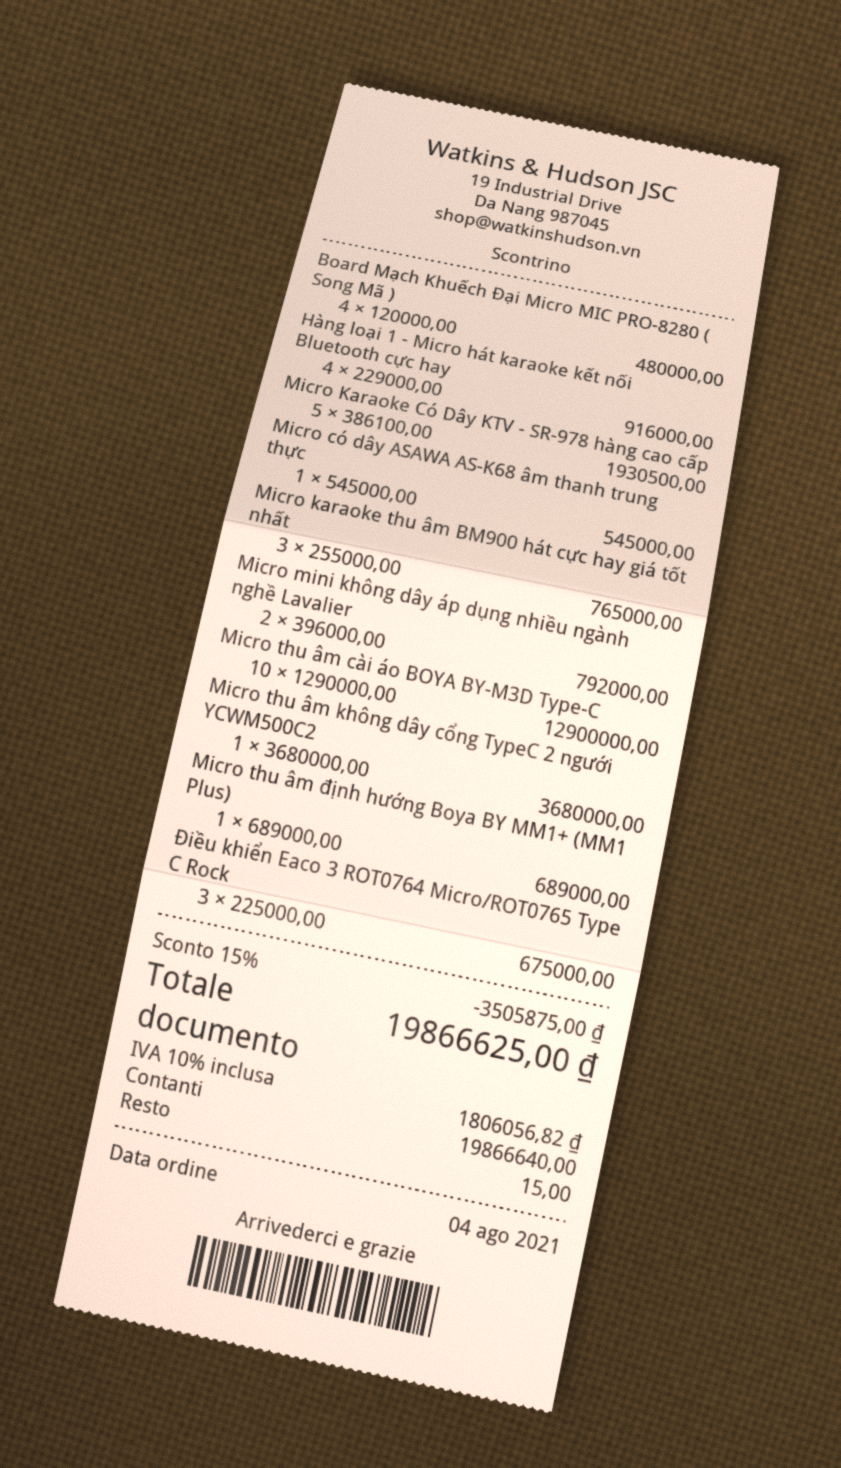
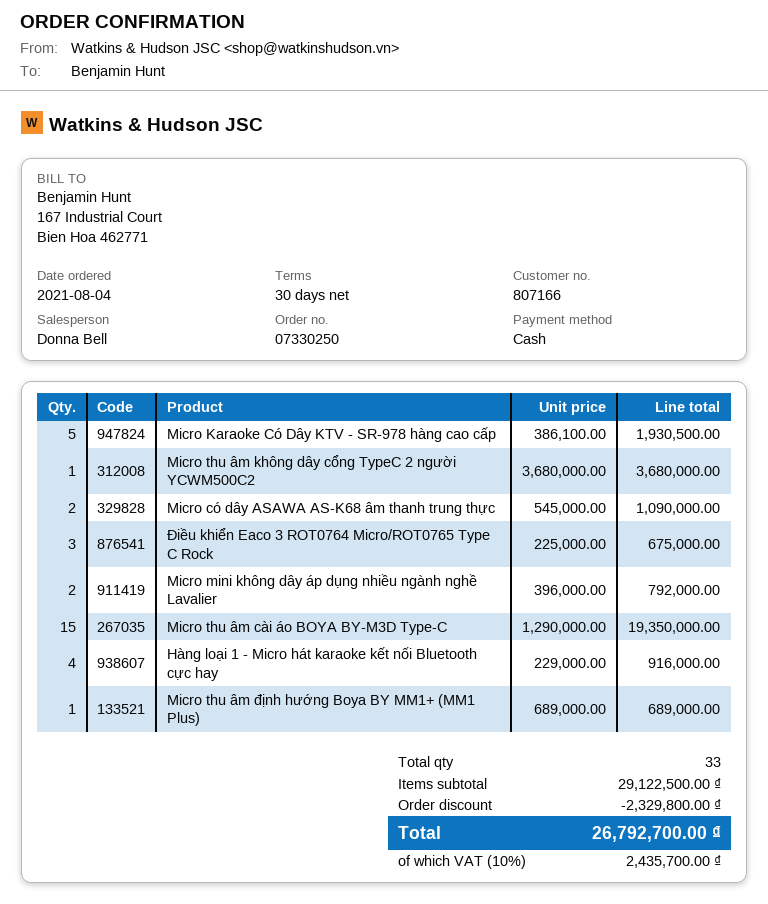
Board Mạch Khuếch Đại Micro MIC PRO-8280 ( Song Mã ): 4 x 120000.00 = 480000.00 -> none
Micro có dây ASAWA AS-K68 âm thanh trung thực: 1 x 545000.00 = 545000.00 -> 2 x 545000.00 = 1090000.00
Micro karaoke thu âm BM900 hát cực hay giá tốt nhất: 3 x 255000.00 = 765000.00 -> none
Micro thu âm cài áo BOYA BY-M3D Type-C: 10 x 1290000.00 = 12900000.00 -> 15 x 1290000.00 = 19350000.00
discount: 3505875.00 -> 2329800.00
tax: 10% = 1806056.82 -> 10% = 2435700.00
total: 19866625.00 -> 26792700.00

